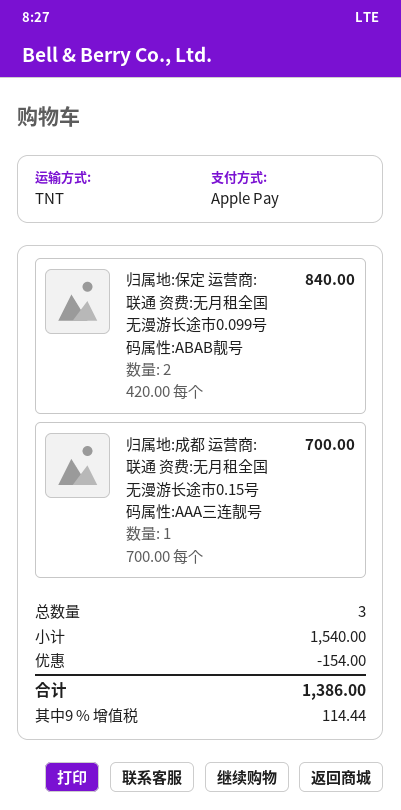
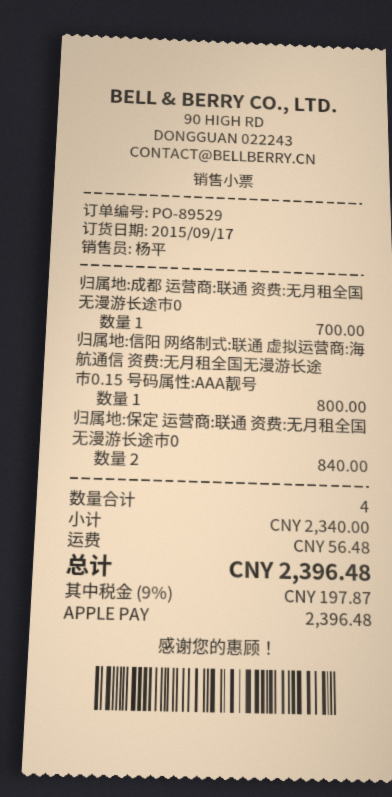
归属地:信阳 网络制式:联通 虚拟运营商:海航通信 资费:无月租全国无漫游长途市0.15 号码属性:AAA靓号: none -> 1 for 800.00
total quantity: 3 -> 4
subtotal: 1540.00 -> 2340.00
discount: 154.00 -> none
shipping: none -> 56.48
tax: 9% = 114.44 -> 9% = 197.87
total: 1386.00 -> 2396.48

